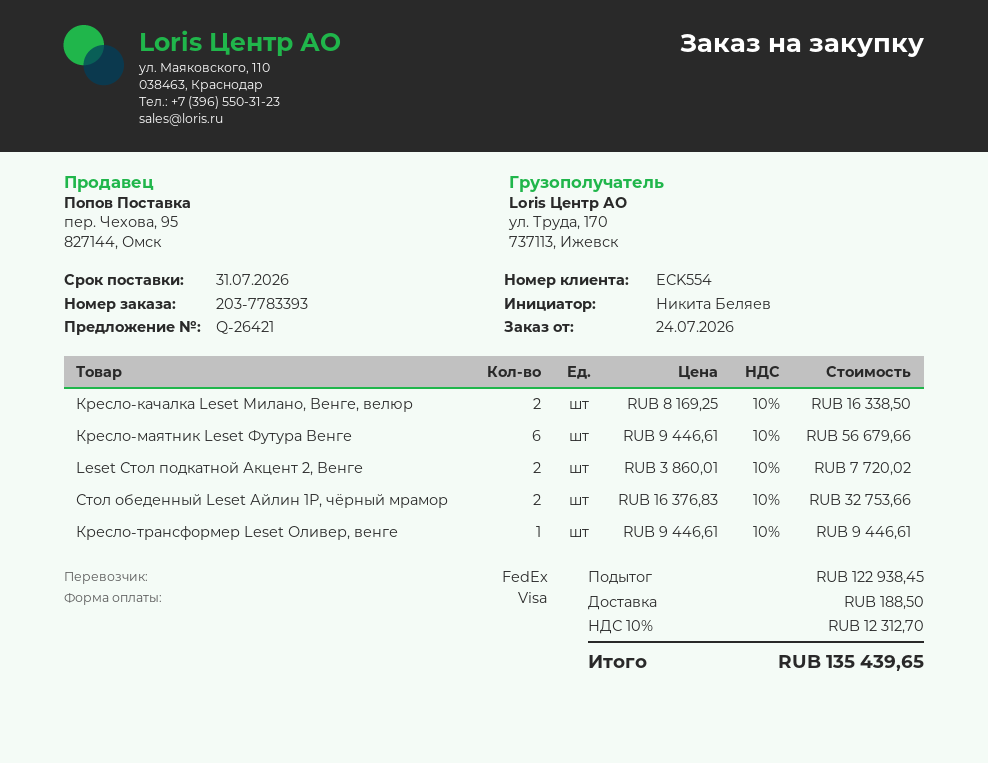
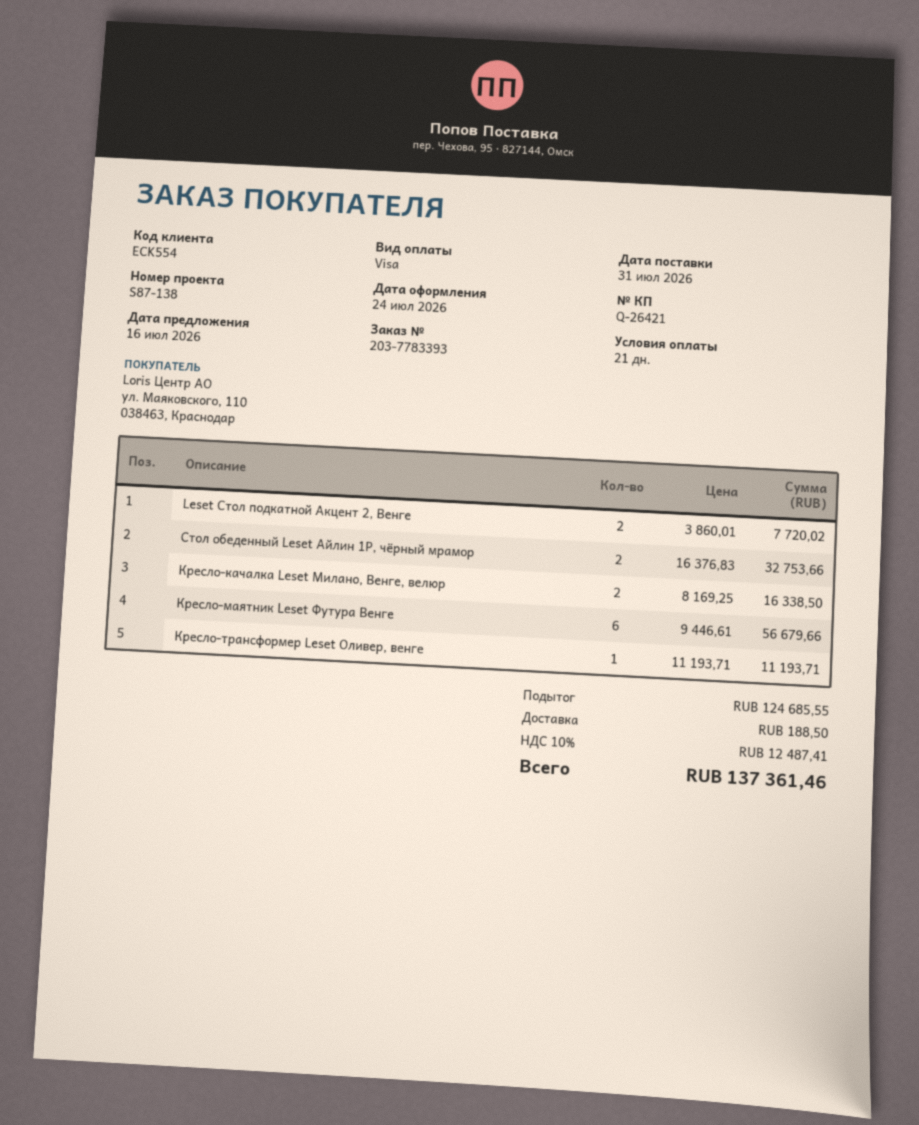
Кресло-трансформер Leset Оливер, венге: 1 x 9446.61 = 9446.61 -> 1 x 11193.71 = 11193.71
subtotal: 122938.45 -> 124685.55
tax: 10% = 12312.70 -> 10% = 12487.41
total: 135439.65 -> 137361.46

